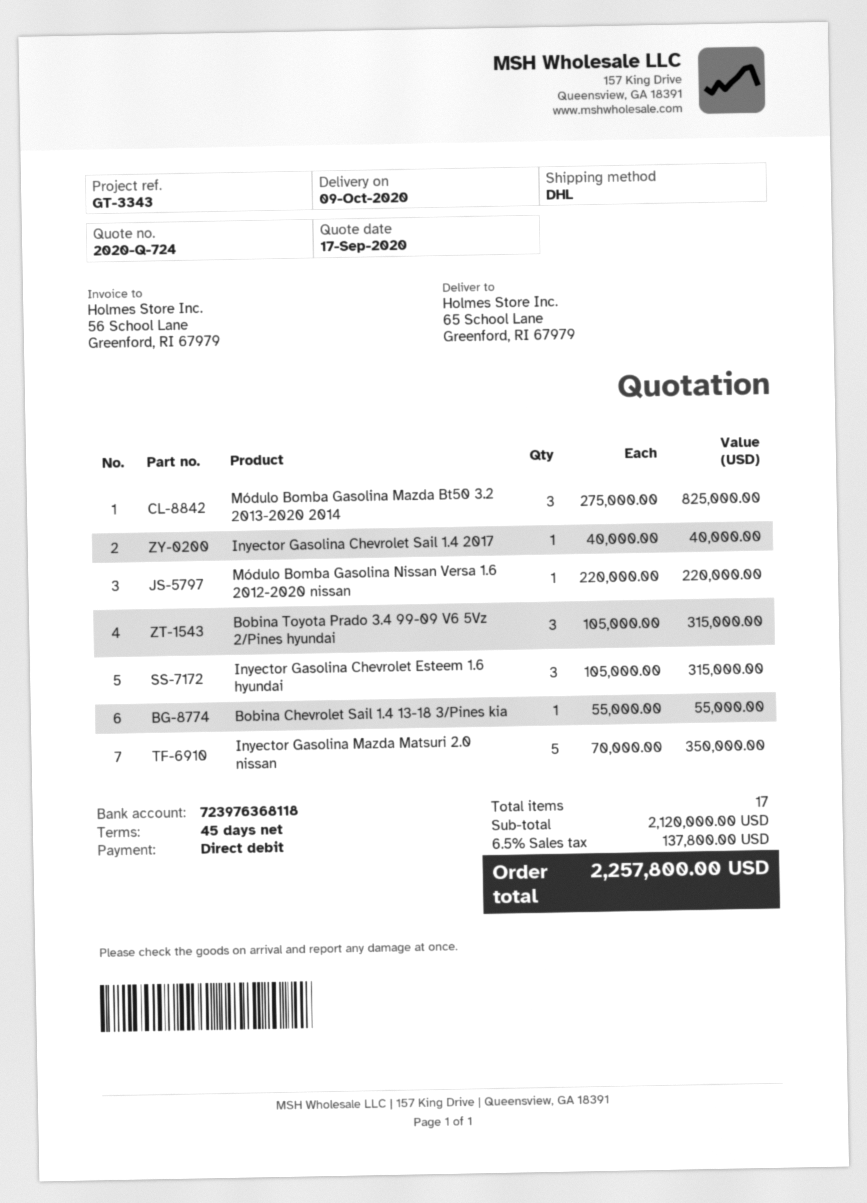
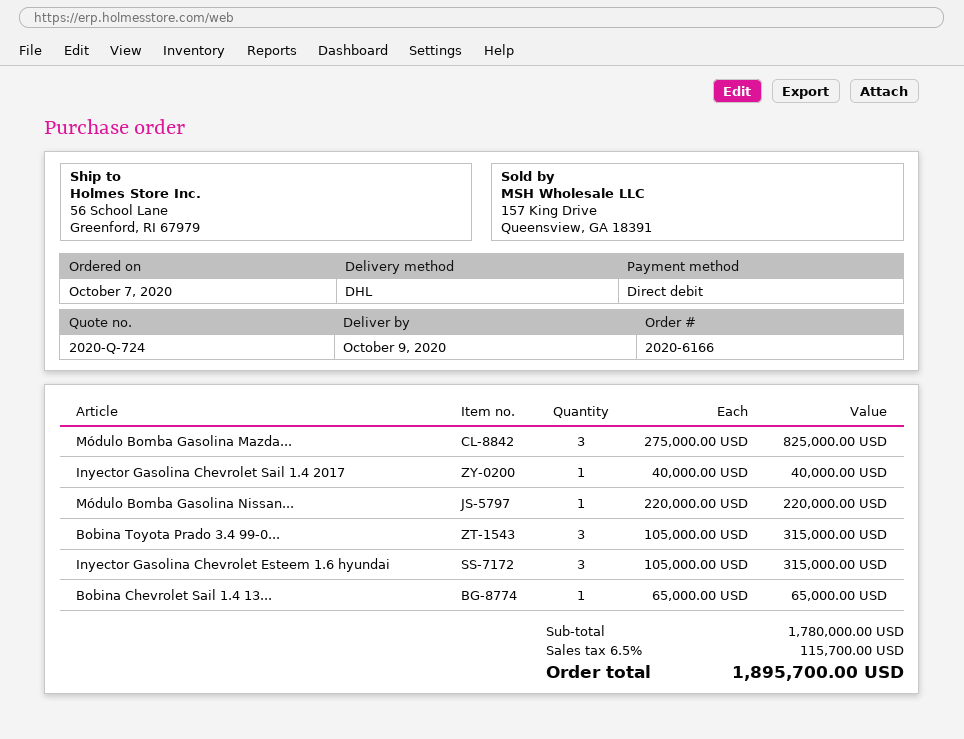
ship to: 65 School Lane, Greenford, RI 67979 -> 56 School Lane, Greenford, RI 67979
Bobina Chevrolet Sail 1.4 13-18 3/Pines kia: 1 x 55000.00 = 55000.00 -> 1 x 65000.00 = 65000.00
Inyector Gasolina Mazda Matsuri 2.0 nissan: 5 x 70000.00 = 350000.00 -> none
subtotal: 2120000.00 -> 1780000.00
tax: 6.5% = 137800.00 -> 6.5% = 115700.00
total: 2257800.00 -> 1895700.00

